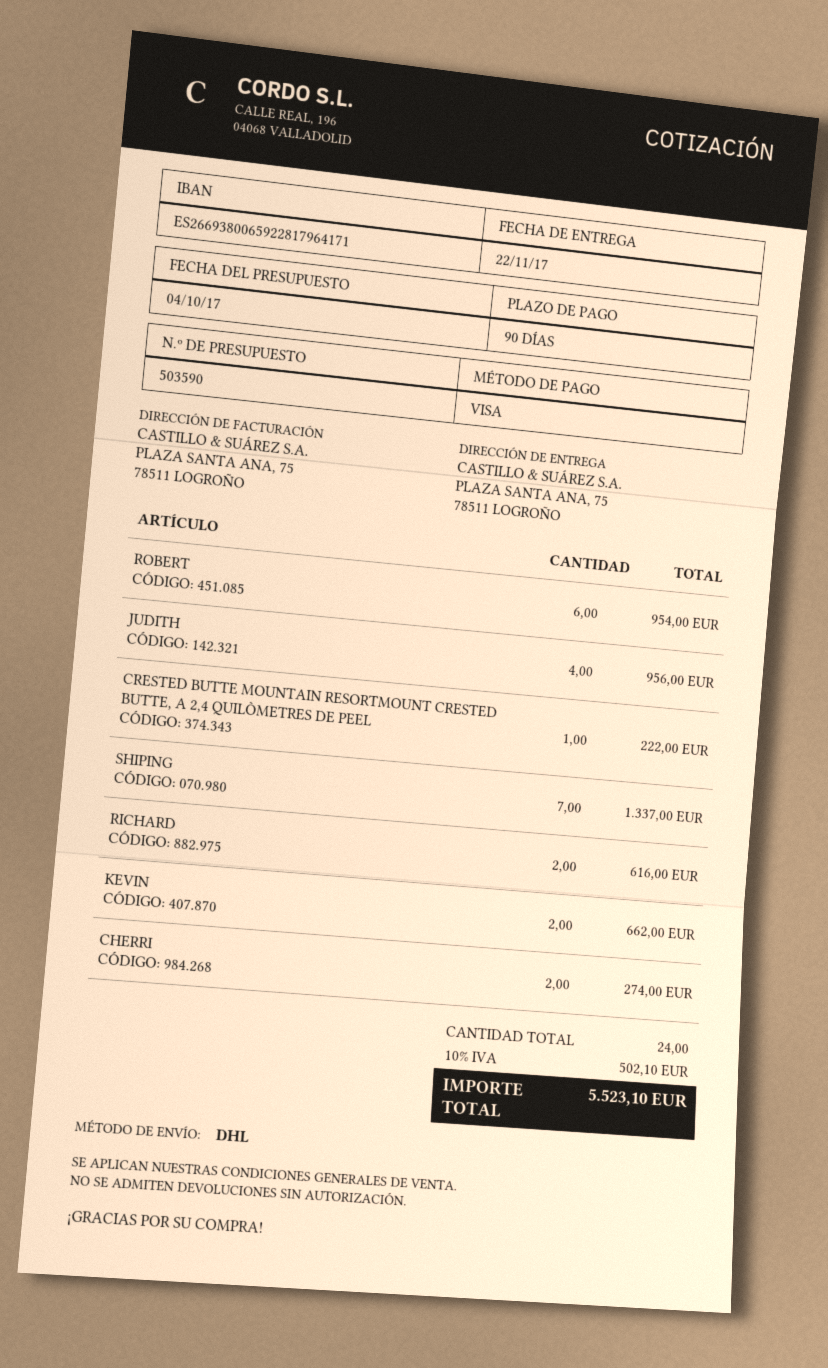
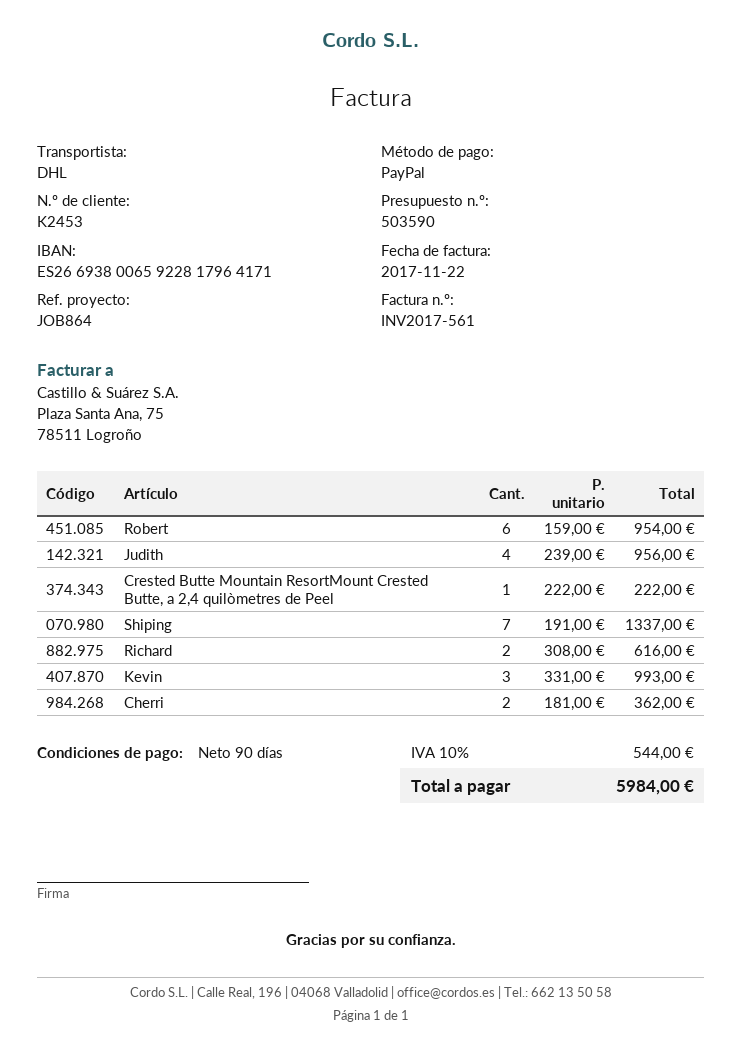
payment method: Visa -> PayPal
KEVIN: 2 for 662.00 -> 3 for 993.00
CHERRI: 2 for 274.00 -> 2 for 362.00
tax: 10% = 502.10 -> 10% = 544.00
total: 5523.10 -> 5984.00

